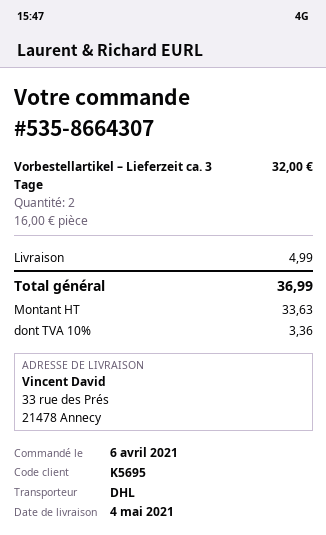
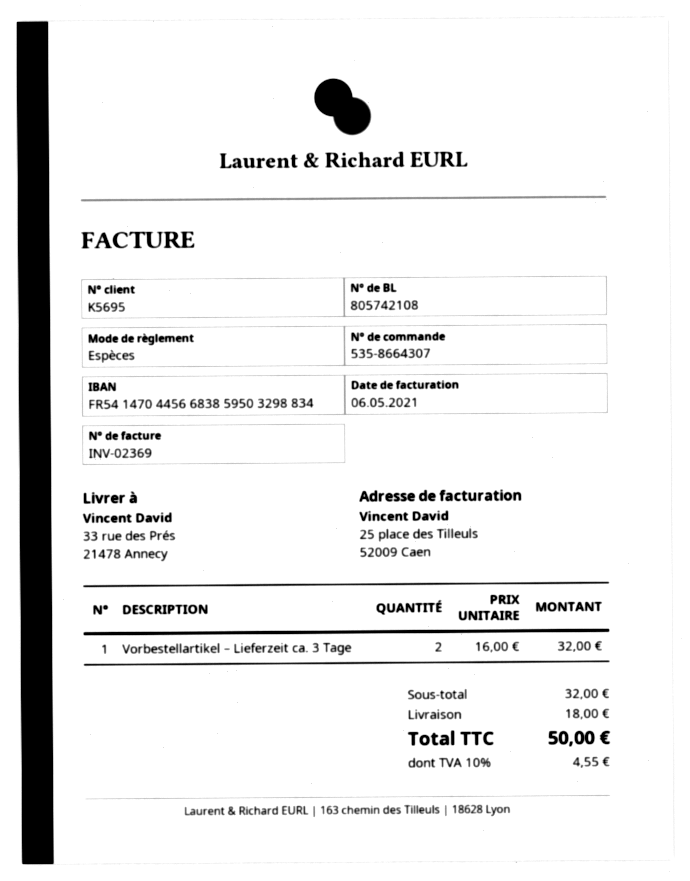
shipping: 4.99 -> 18.00
tax: 10% = 3.36 -> 10% = 4.55
total: 36.99 -> 50.00

